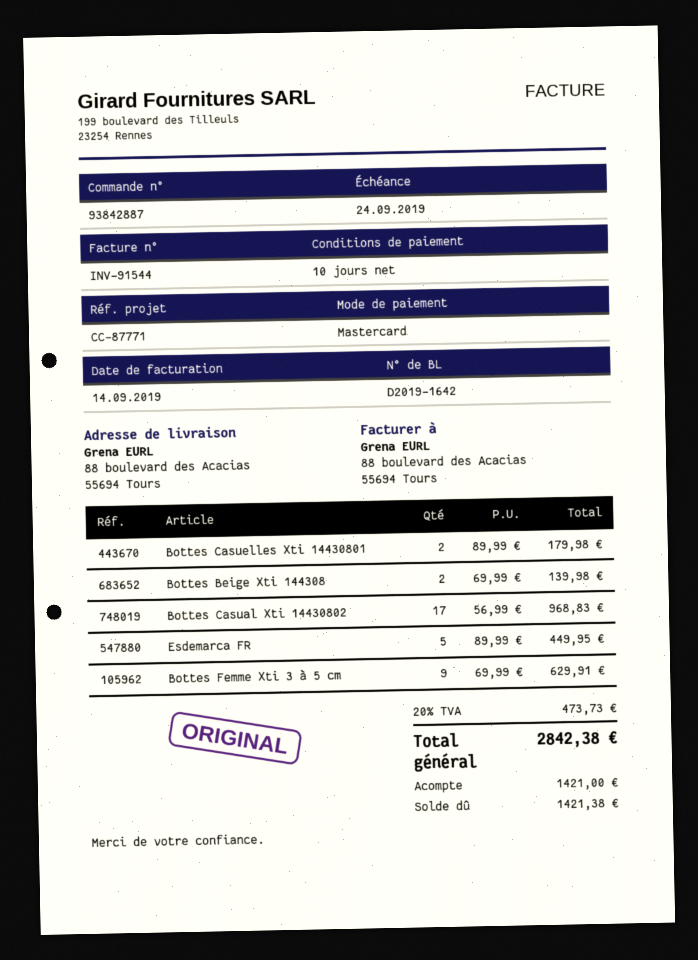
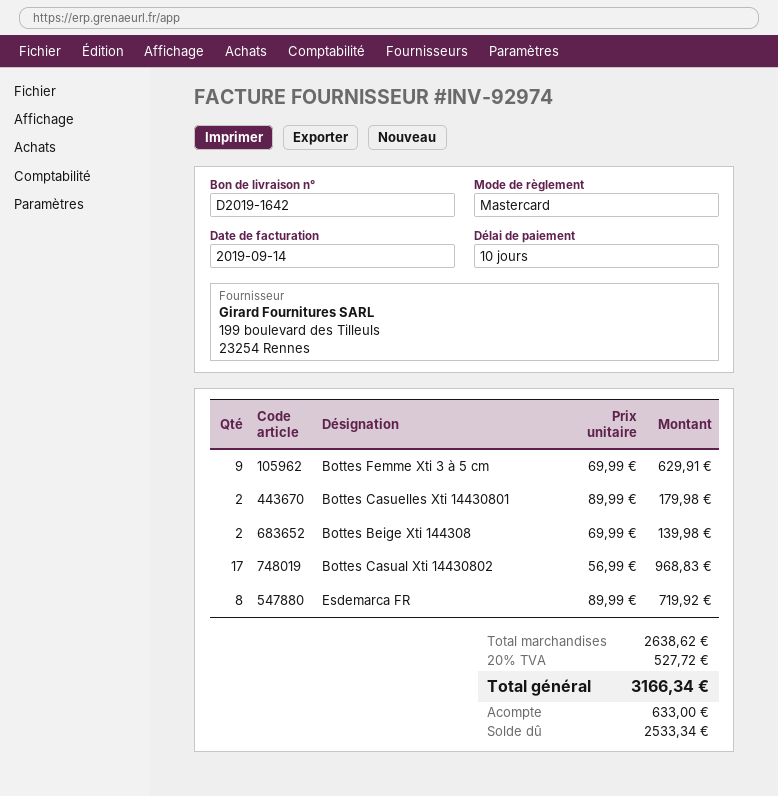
invoice number: INV-91544 -> INV-92974
Esdemarca FR: 5 x 89.99 = 449.95 -> 8 x 89.99 = 719.92
tax: 20% = 473.73 -> 20% = 527.72
total: 2842.38 -> 3166.34
deposit: 1421.00 -> 633.00
balance: 1421.38 -> 2533.34

